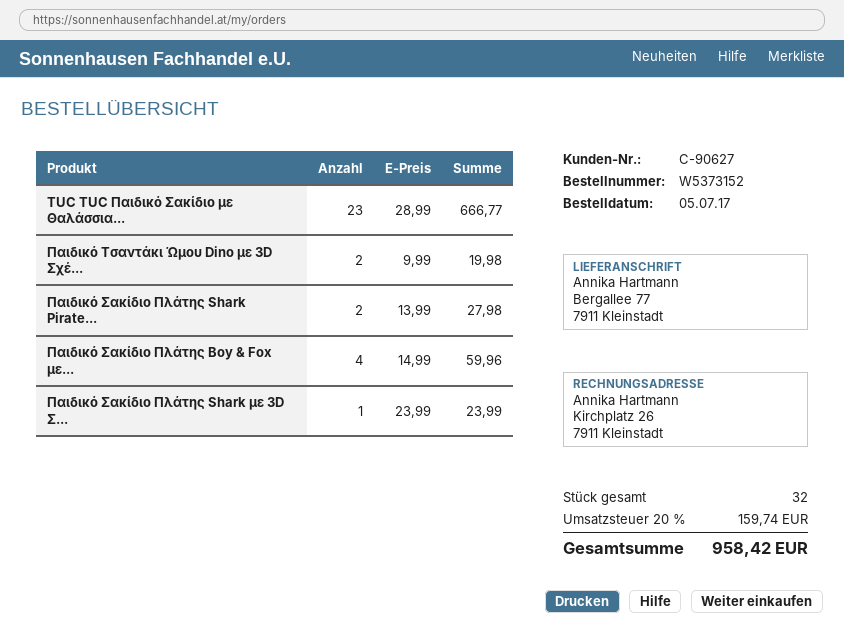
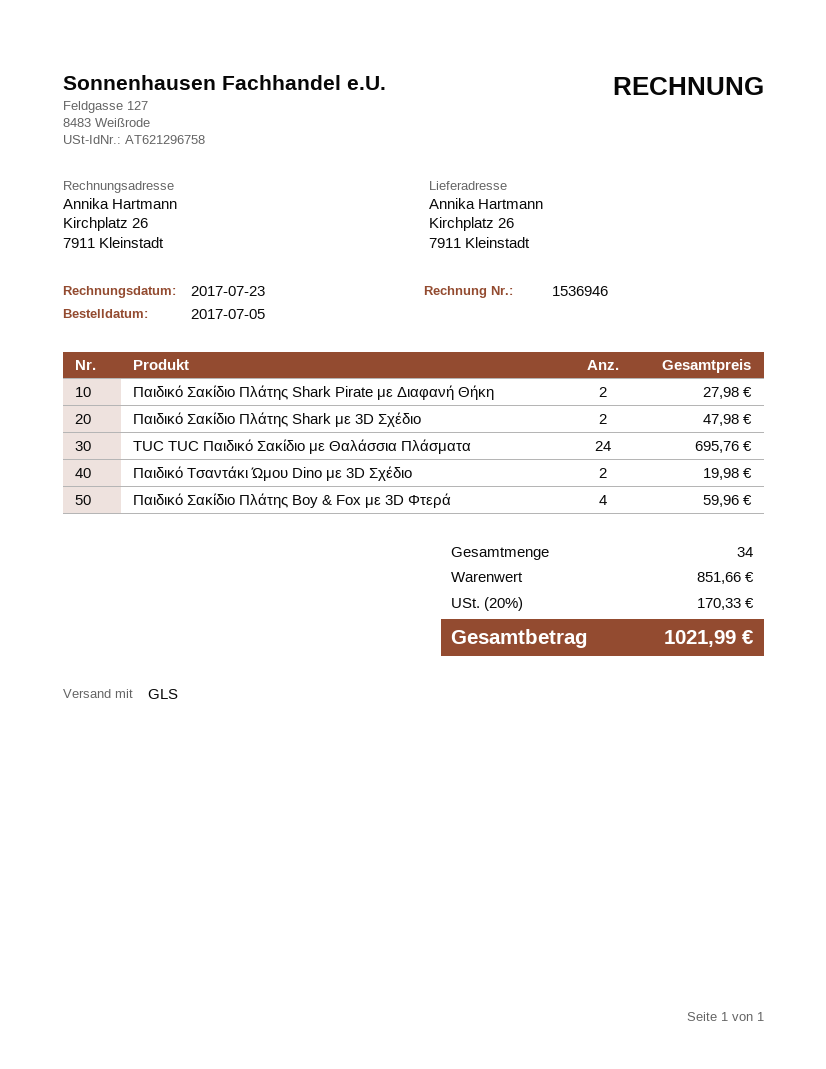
ship to: Bergallee 77, 7911 Kleinstadt -> Kirchplatz 26, 7911 Kleinstadt
TUC TUC Παιδικό Σακίδιο με Θαλάσσια...: 23 for 666.77 -> 24 for 695.76
Παιδικό Σακίδιο Πλάτης Shark με 3D Σ...: 1 for 23.99 -> 2 for 47.98
total quantity: 32 -> 34
tax: 20% = 159.74 -> 20% = 170.33
total: 958.42 -> 1021.99

